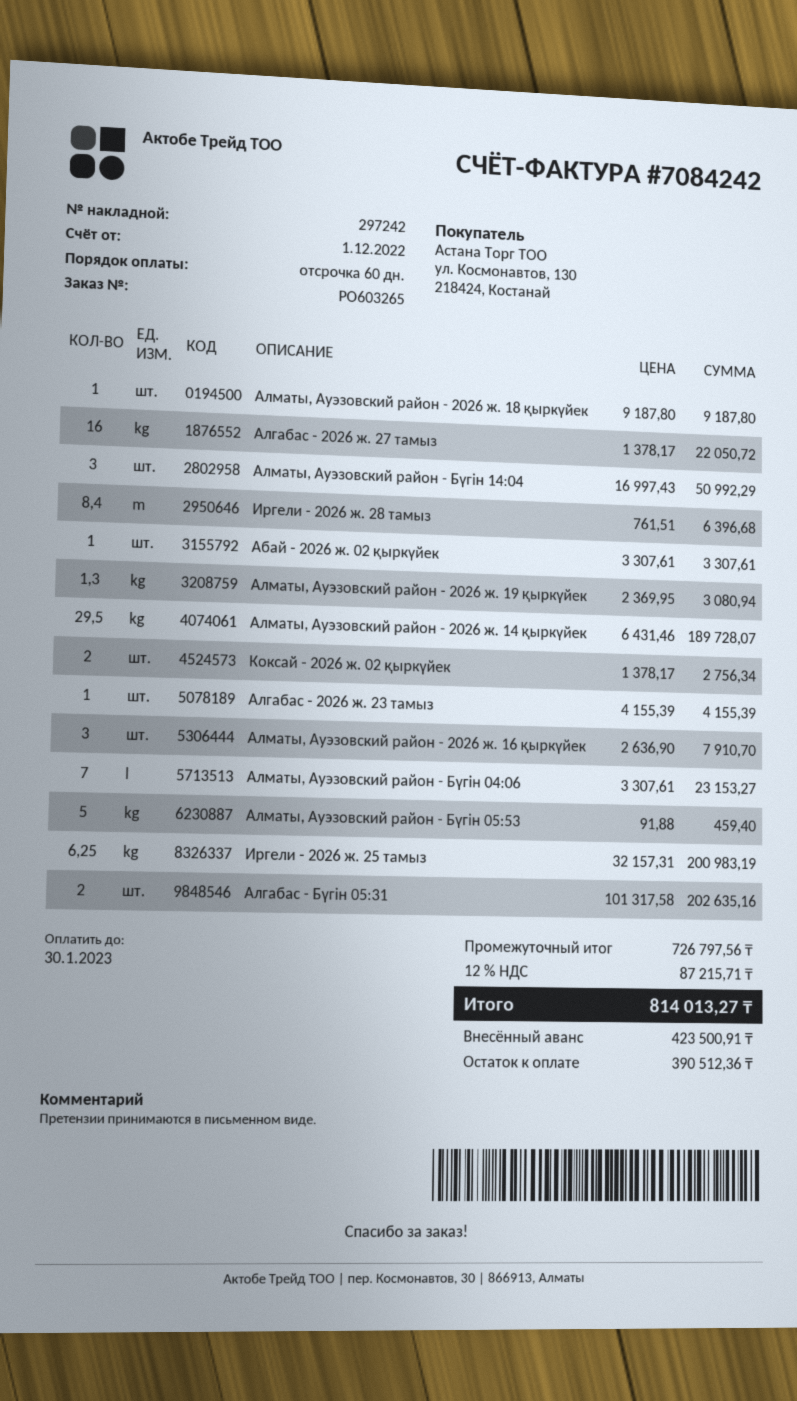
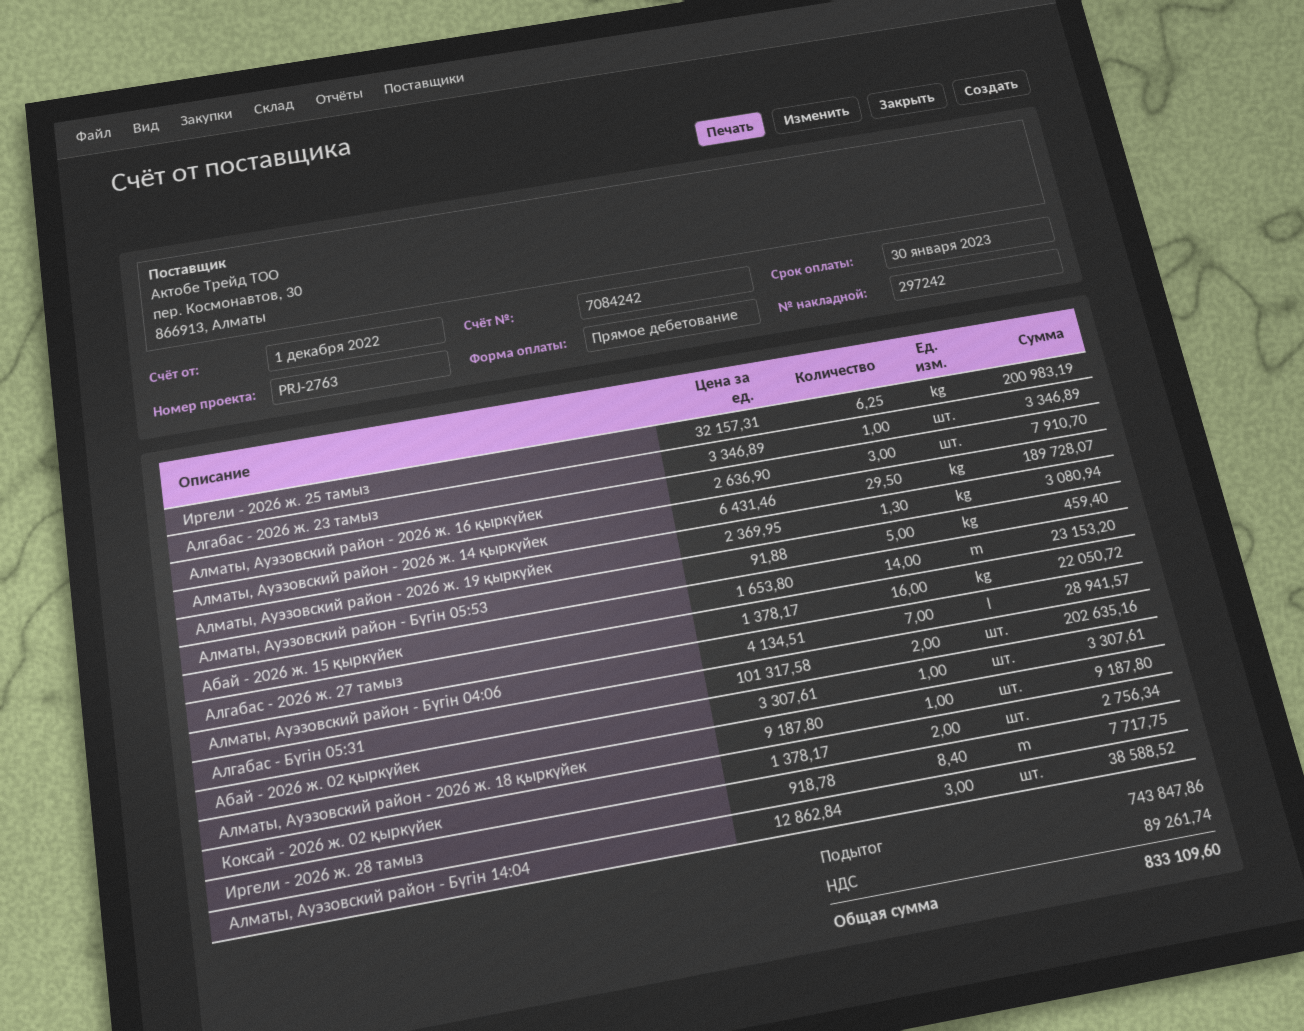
Алматы, Ауэзовский район - Бүгін 14:04: 3 x 16997.43 = 50992.29 -> 3 x 12862.84 = 38588.52
Иргели - 2026 ж. 28 тамыз: 8.4 x 761.51 = 6396.68 -> 8.4 x 918.78 = 7717.75
Алгабас - 2026 ж. 23 тамыз: 1 x 4155.39 = 4155.39 -> 1 x 3346.89 = 3346.89
Алматы, Ауэзовский район - Бүгін 04:06: 7 x 3307.61 = 23153.27 -> 7 x 4134.51 = 28941.57
Абай - 2026 ж. 15 қыркүйек: none -> 14 x 1653.80 = 23153.20
subtotal: 726797.56 -> 743847.86
tax: 87215.71 -> 89261.74
total: 814013.27 -> 833109.60

